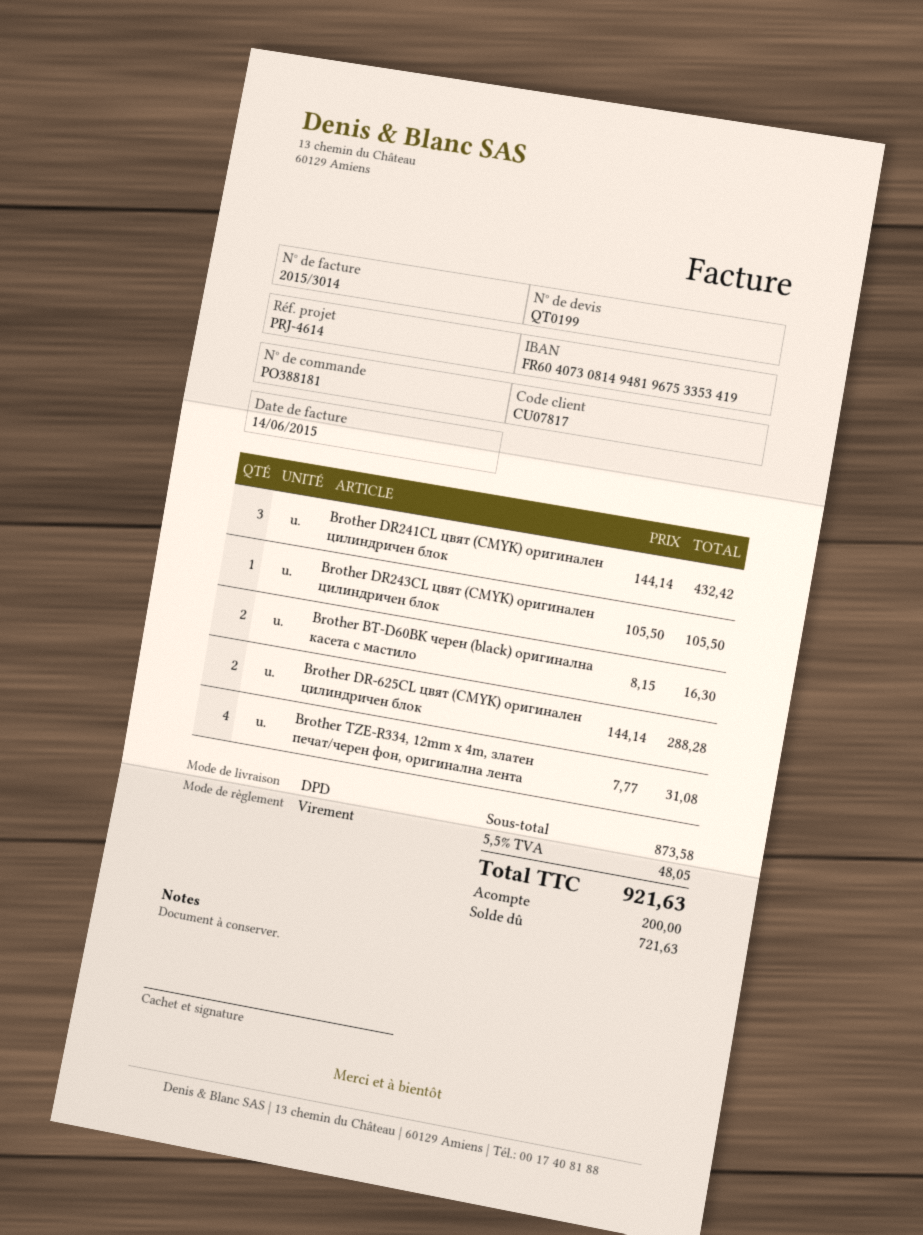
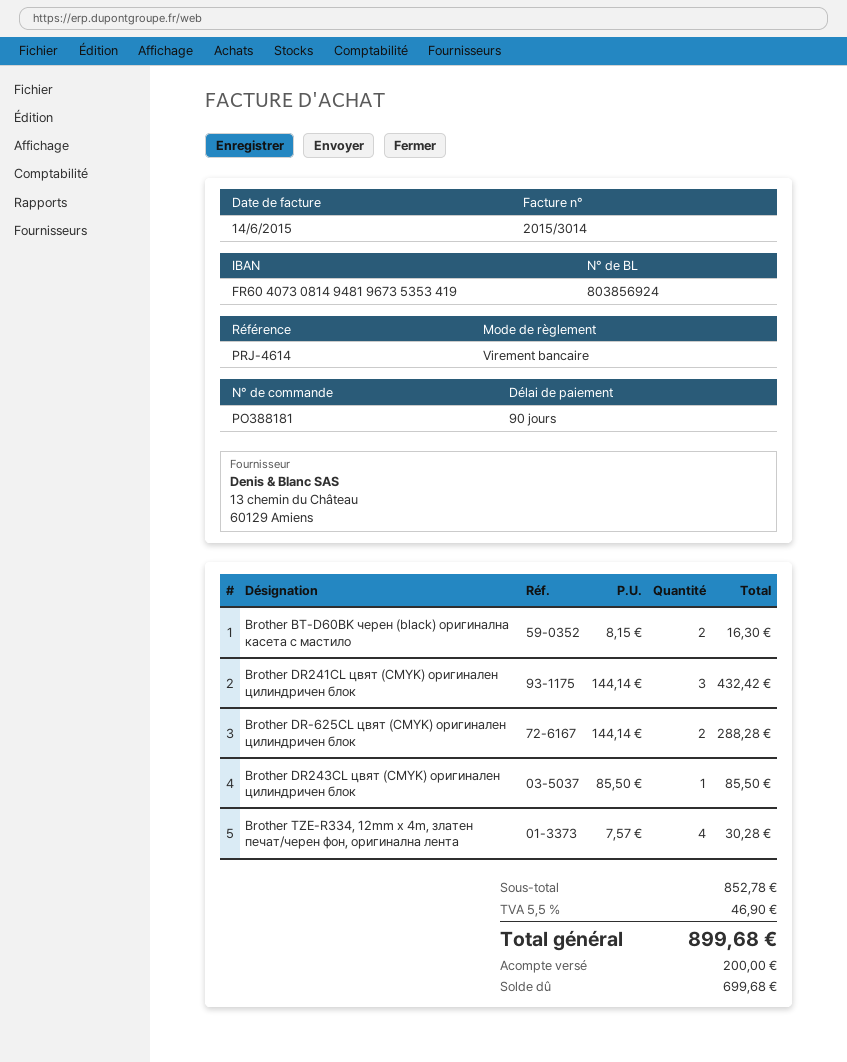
bank account: FR6040730814948196753353419 -> FR6040730814948196735353419
Brother DR243CL цвят (CMYK) оригинален цилиндричен блок: 1 x 105.50 = 105.50 -> 1 x 85.50 = 85.50
Brother TZE-R334, 12mm x 4m, златен печат/черен фон, оригинална лента: 4 x 7.77 = 31.08 -> 4 x 7.57 = 30.28
subtotal: 873.58 -> 852.78
tax: 5.5% = 48.05 -> 5.5% = 46.90
total: 921.63 -> 899.68
balance: 721.63 -> 699.68

